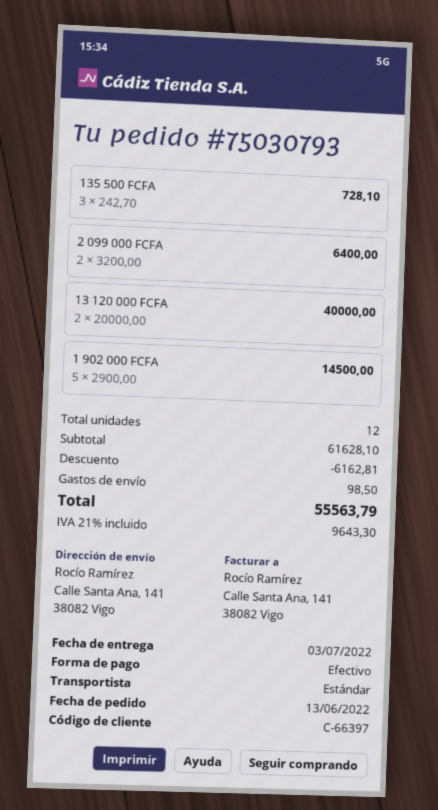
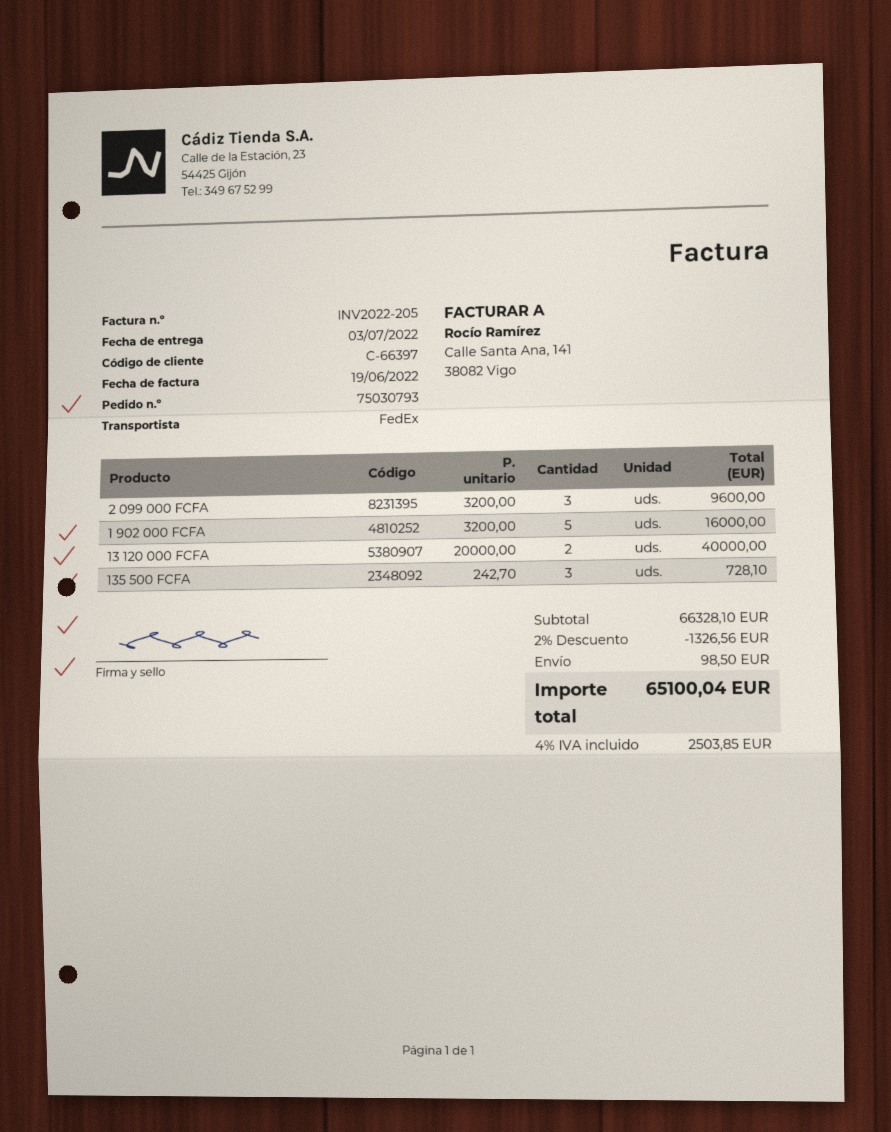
shipping method: standard -> FedEx
2 099 000 FCFA: 2 x 3200.00 = 6400.00 -> 3 x 3200.00 = 9600.00
1 902 000 FCFA: 5 x 2900.00 = 14500.00 -> 5 x 3200.00 = 16000.00
subtotal: 61628.10 -> 66328.10
discount: 6162.81 -> 1326.56
tax: 21% = 9643.30 -> 4% = 2503.85
total: 55563.79 -> 65100.04

